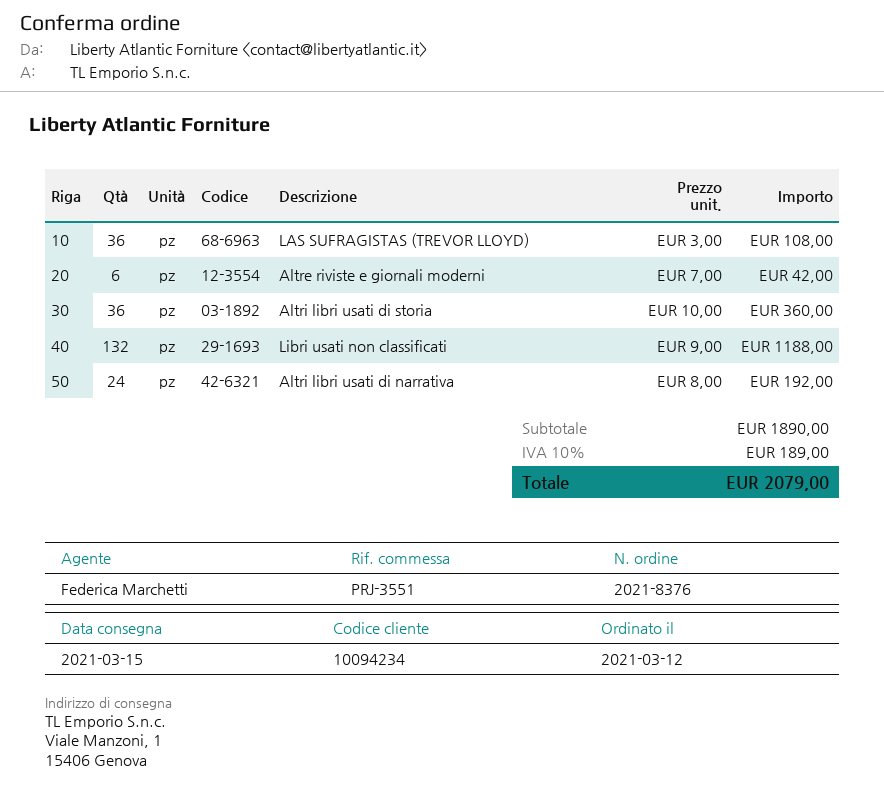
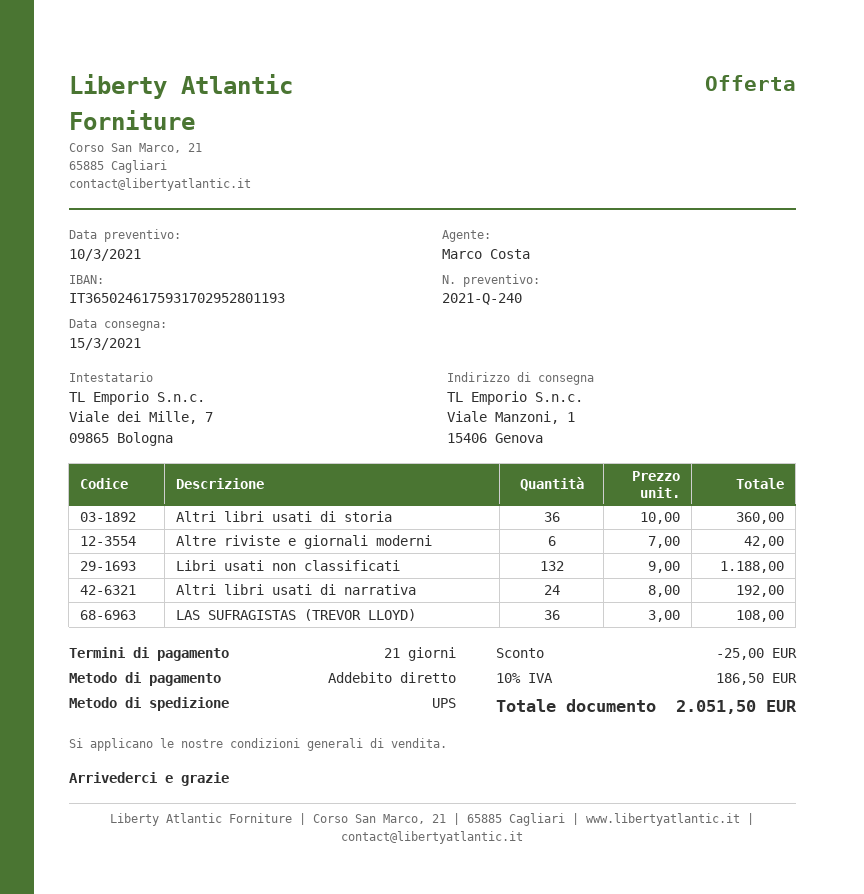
sales rep: Federica Marchetti -> Marco Costa
discount: none -> 25.00
tax: 10% = 189.00 -> 10% = 186.50
total: 2079.00 -> 2051.50

